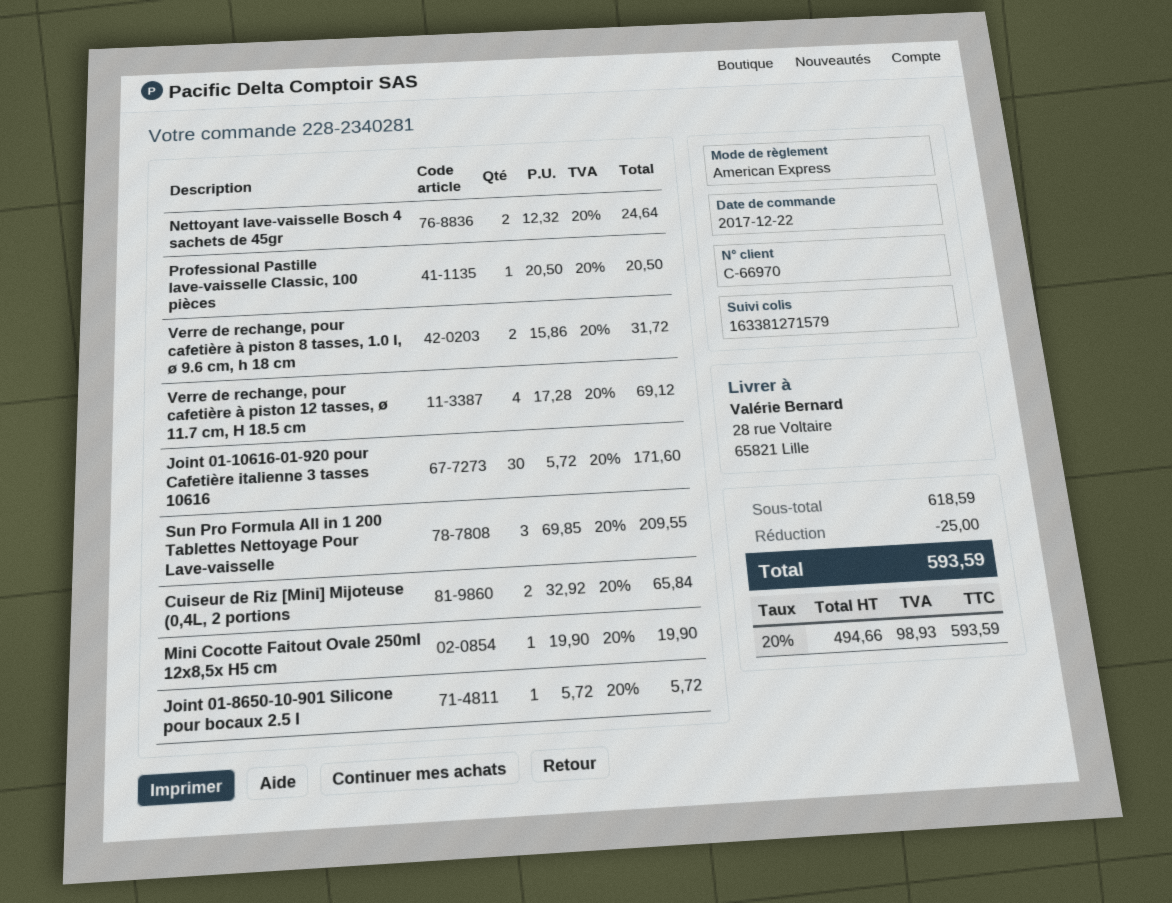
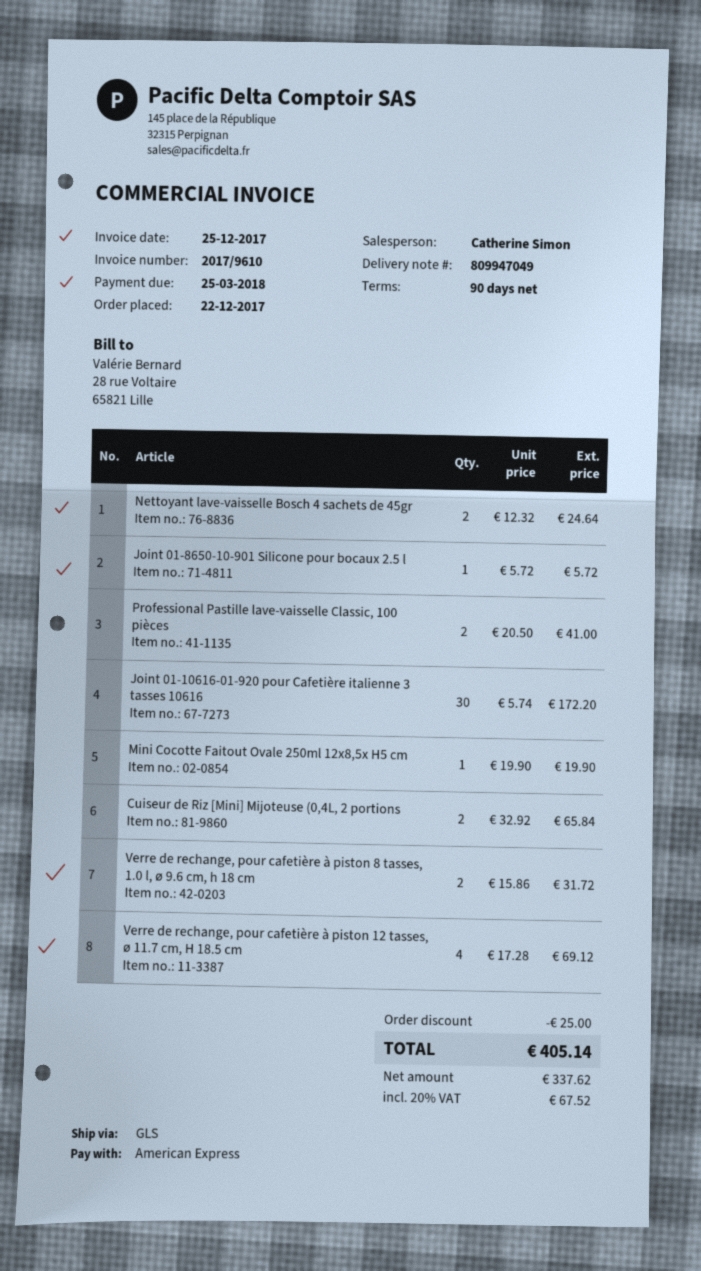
Professional Pastille lave-vaisselle Classic, 100 pièces: 1 x 20.50 = 20.50 -> 2 x 20.50 = 41.00
Joint 01-10616-01-920 pour Cafetière italienne 3 tasses 10616: 30 x 5.72 = 171.60 -> 30 x 5.74 = 172.20
Sun Pro Formula All in 1 200 Tablettes Nettoyage Pour Lave-vaisselle: 3 x 69.85 = 209.55 -> none
net: 494.66 -> 337.62
tax: 20% = 98.93 -> 20% = 67.52
total: 593.59 -> 405.14

